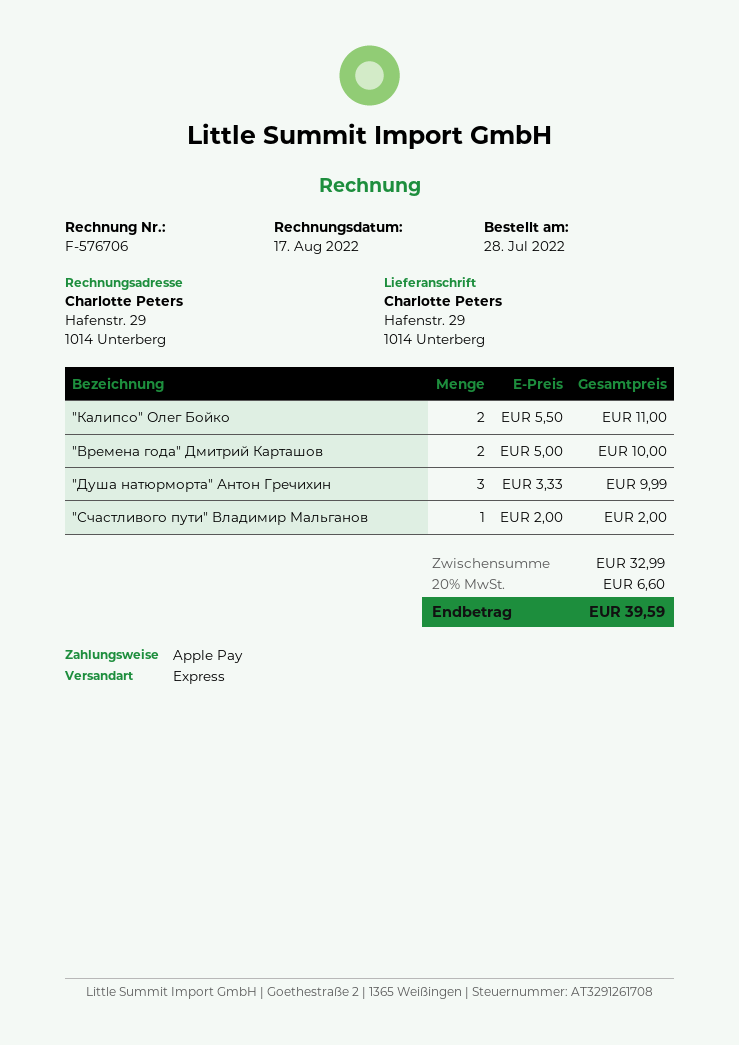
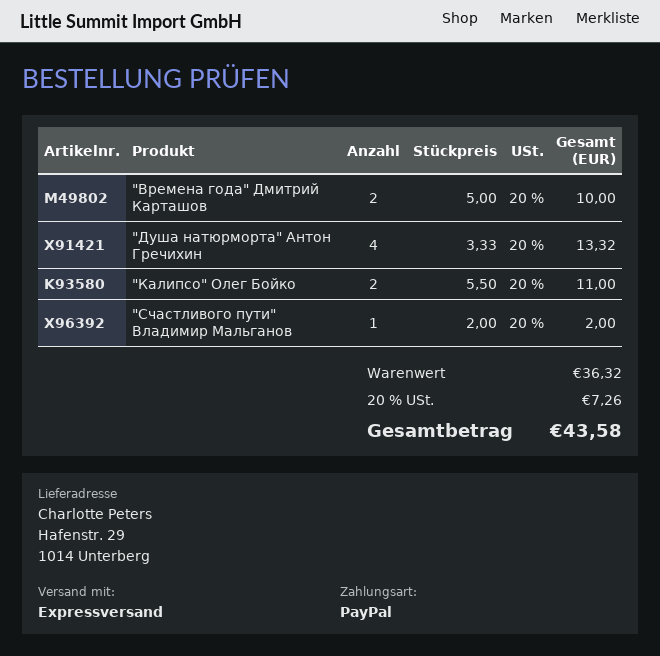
payment method: Apple Pay -> PayPal
"Душа натюрморта" Антон Гречихин: 3 x 3.33 = 9.99 -> 4 x 3.33 = 13.32
subtotal: 32.99 -> 36.32
tax: 20% = 6.60 -> 20% = 7.26
total: 39.59 -> 43.58

